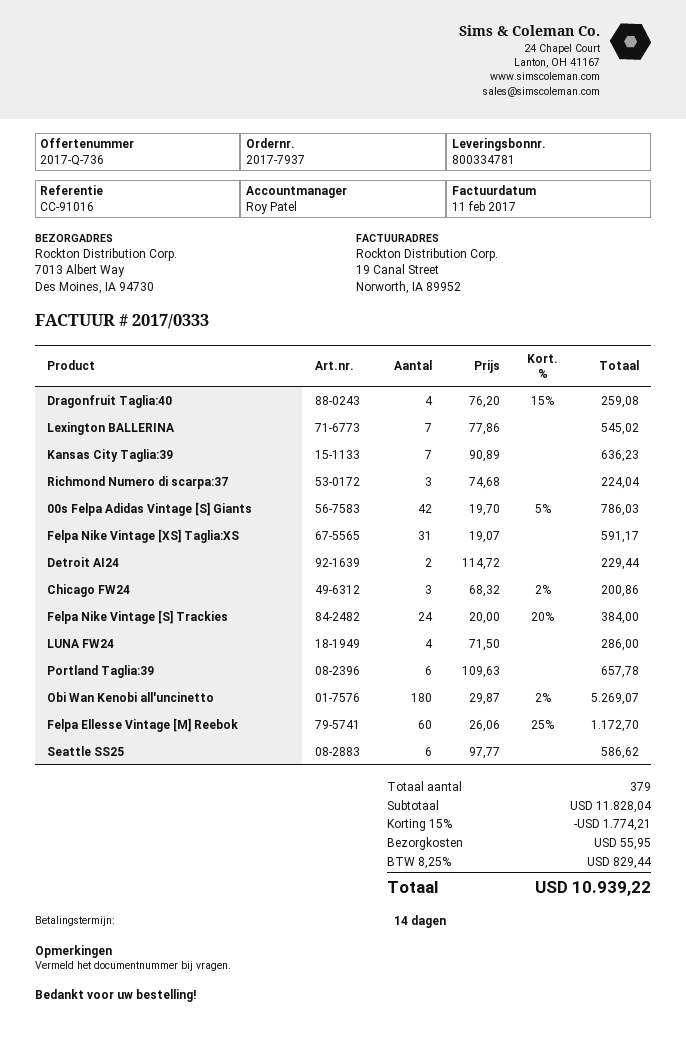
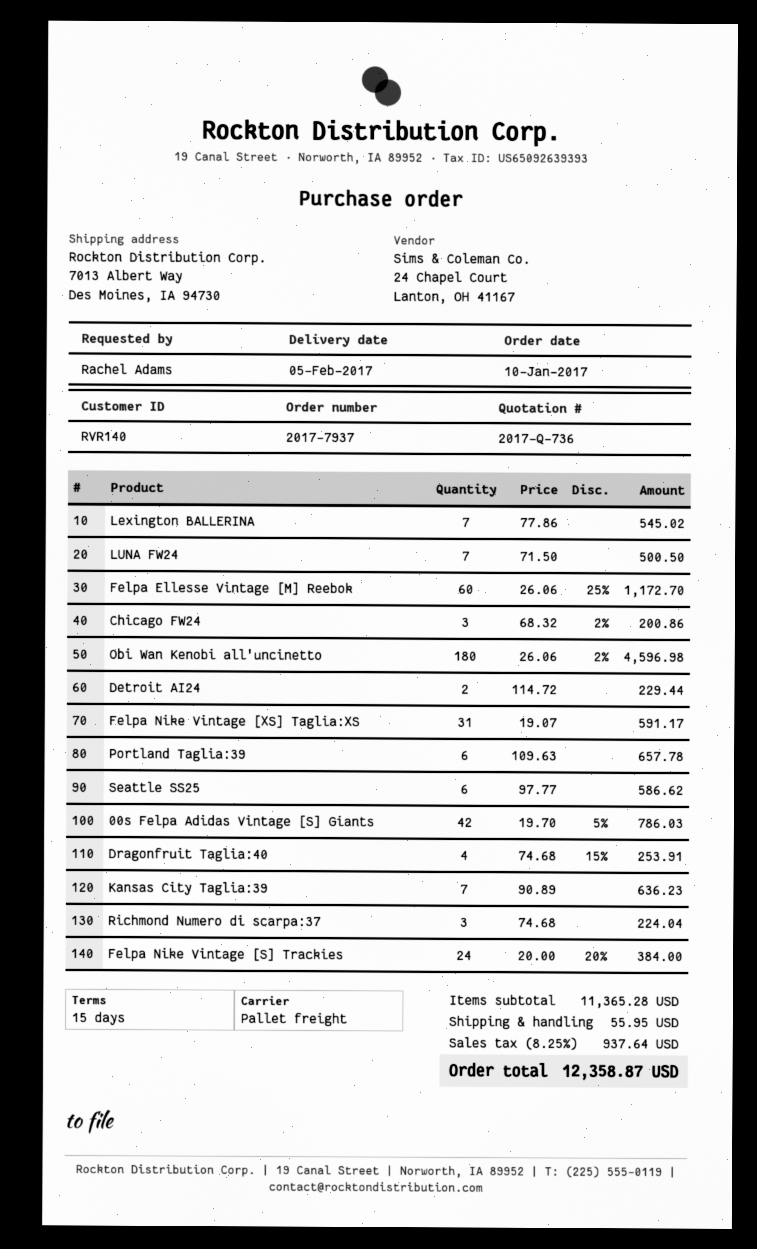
payment terms: 14 days -> 15 days
Dragonfruit Taglia:40: 4 x 76.20 - 15% = 259.08 -> 4 x 74.68 - 15% = 253.91
LUNA FW24: 4 x 71.50 = 286.00 -> 7 x 71.50 = 500.50
Obi Wan Kenobi all'uncinetto: 180 x 29.87 - 2% = 5269.07 -> 180 x 26.06 - 2% = 4596.98
subtotal: 11828.04 -> 11365.28
discount: 15% = 1774.21 -> none
tax: 8.25% = 829.44 -> 8.25% = 937.64
total: 10939.22 -> 12358.87

